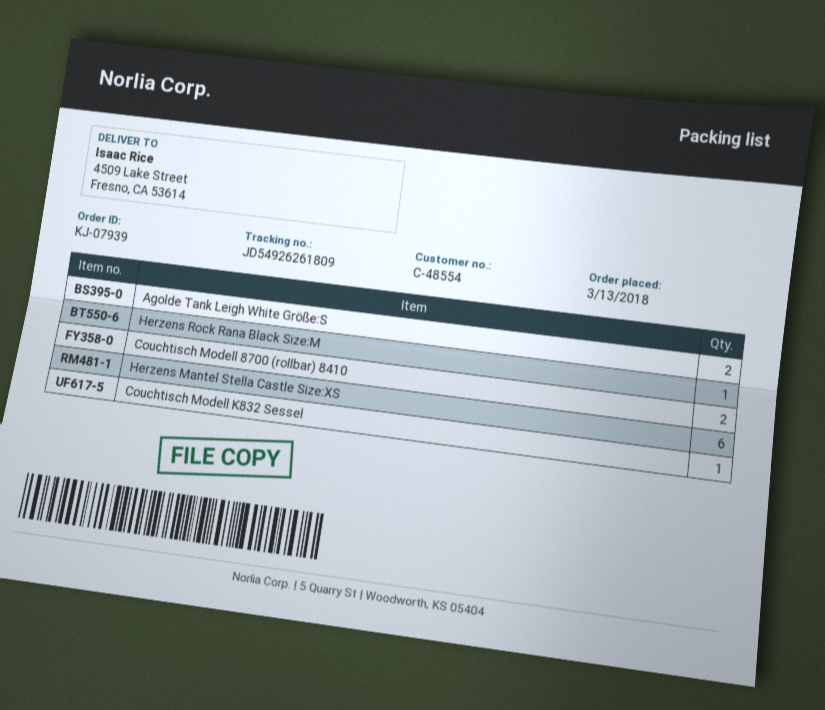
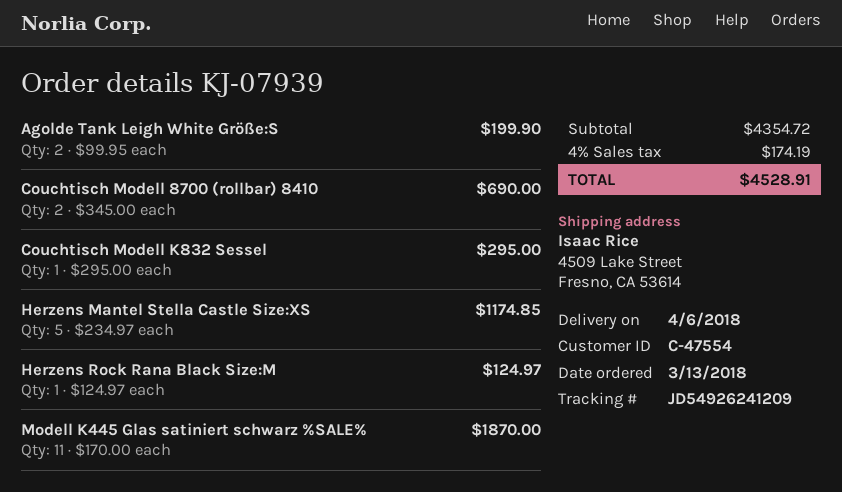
customer number: C-48554 -> C-47554
tracking number: JD54926261809 -> JD54926241209
Herzens Mantel Stella Castle Size:XS: 6 -> 5
Modell K445 Glas satiniert schwarz %SALE%: none -> 11

